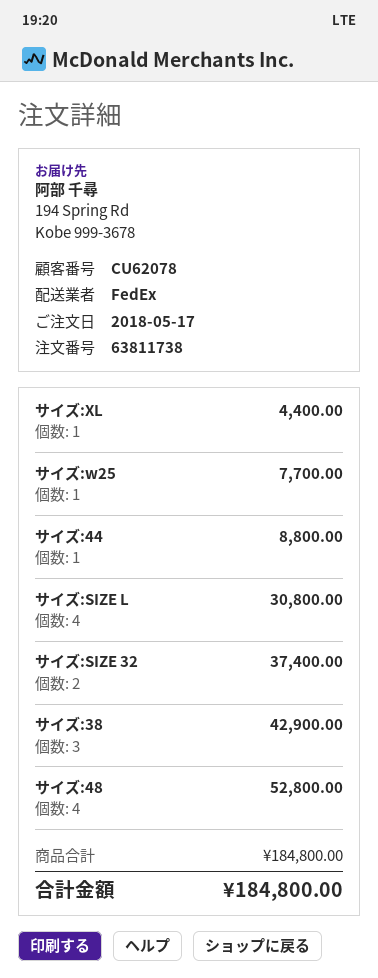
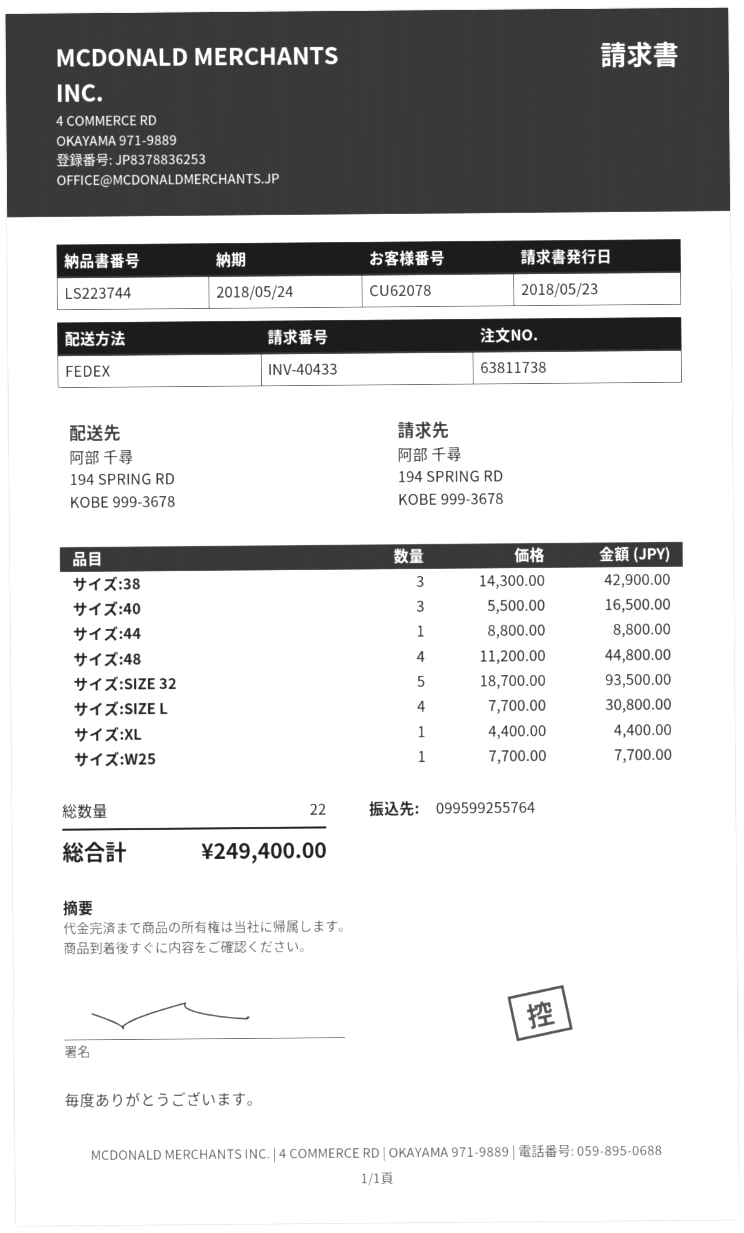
サイズ:SIZE 32: 2 for 37400.00 -> 5 for 93500.00
サイズ:48: 4 for 52800.00 -> 4 for 44800.00
サイズ:40: none -> 3 for 16500.00
total: 184800.00 -> 249400.00

